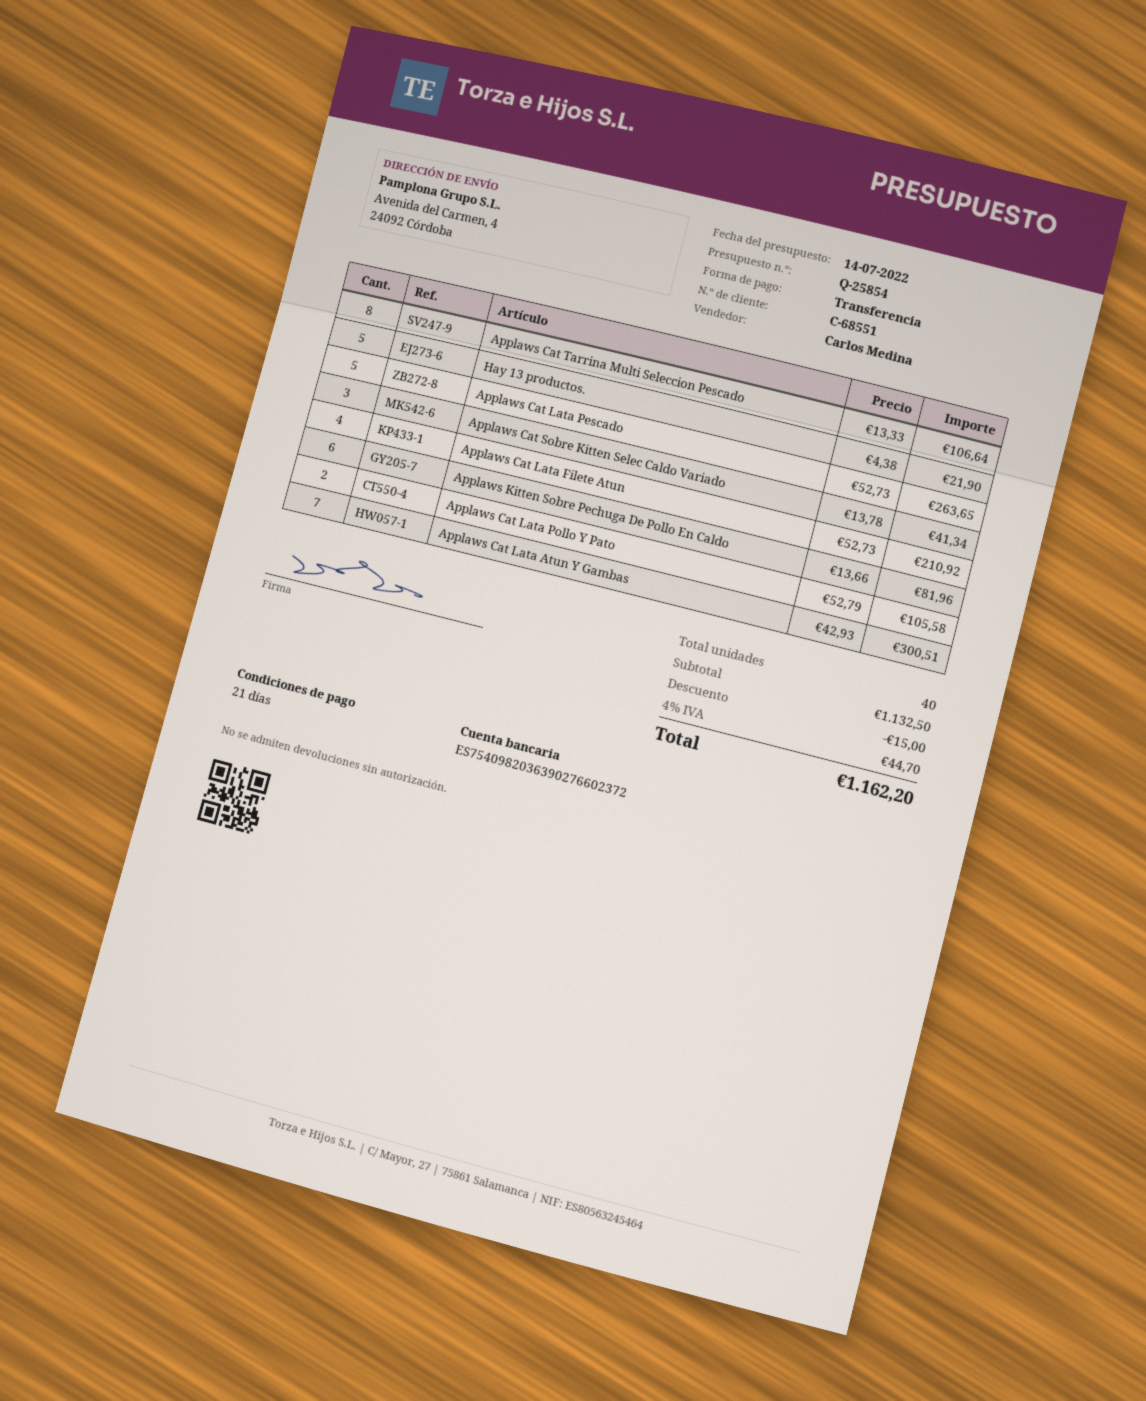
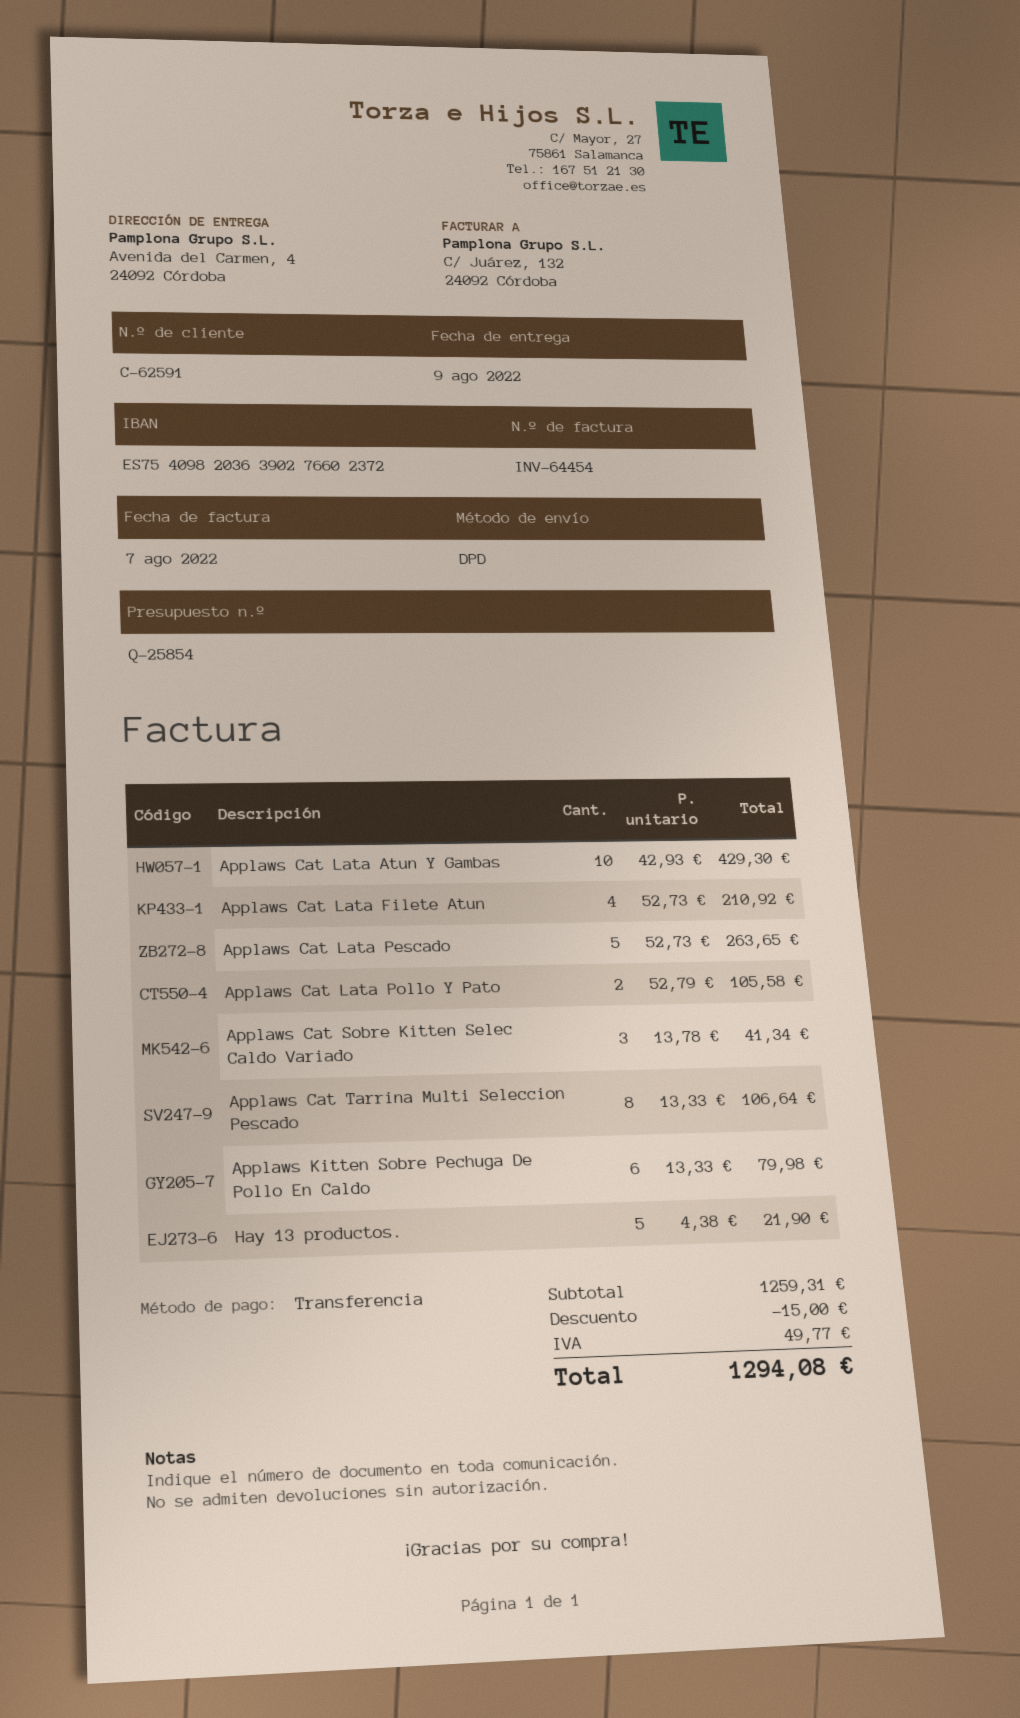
customer number: C-68551 -> C-62591
Applaws Kitten Sobre Pechuga De Pollo En Caldo: 6 x 13.66 = 81.96 -> 6 x 13.33 = 79.98
Applaws Cat Lata Atun Y Gambas: 7 x 42.93 = 300.51 -> 10 x 42.93 = 429.30
subtotal: 1132.50 -> 1259.31
tax: 44.70 -> 49.77
total: 1162.20 -> 1294.08

